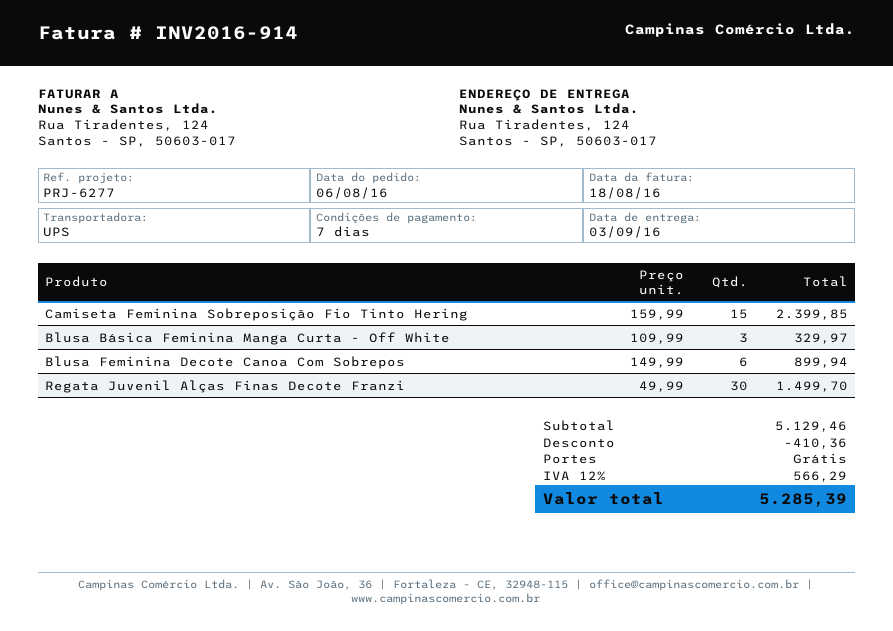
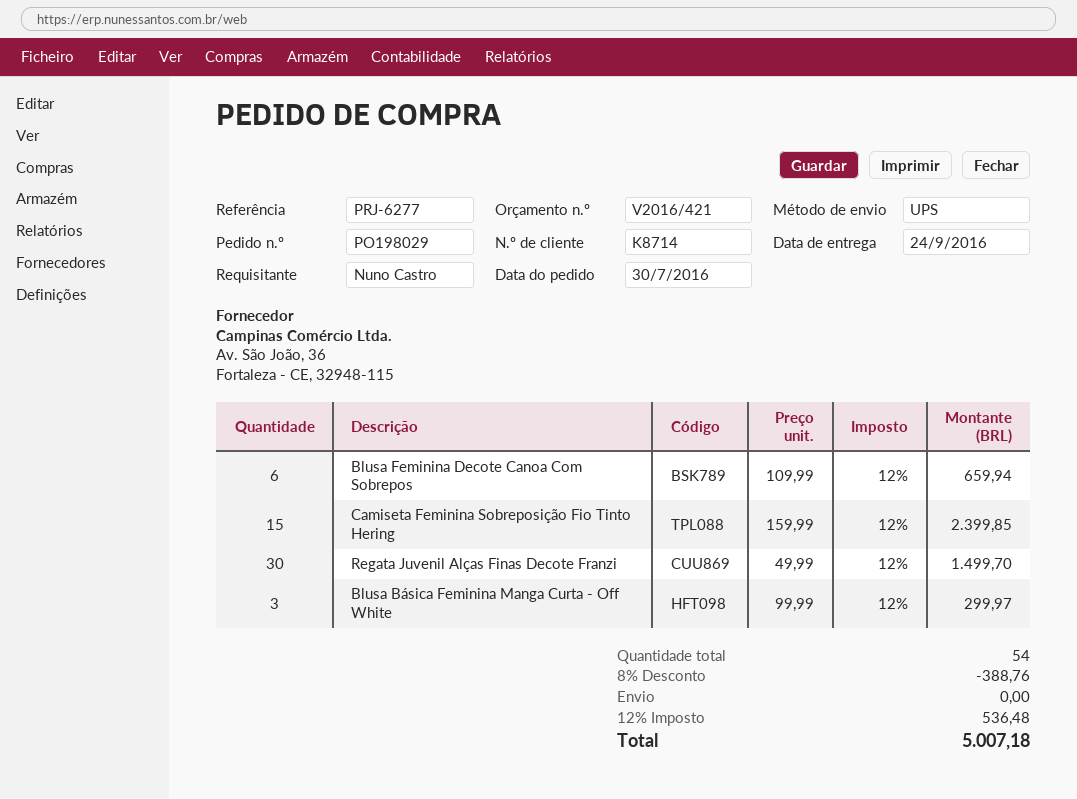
order date: 2016-08-06 -> 2016-07-30
delivery date: 2016-09-03 -> 2016-09-24
Blusa Básica Feminina Manga Curta - Off White: 3 x 109.99 = 329.97 -> 3 x 99.99 = 299.97
Blusa Feminina Decote Canoa Com Sobrepos: 6 x 149.99 = 899.94 -> 6 x 109.99 = 659.94
discount: 410.36 -> 388.76
tax: 12% = 566.29 -> 12% = 536.48
total: 5285.39 -> 5007.18

